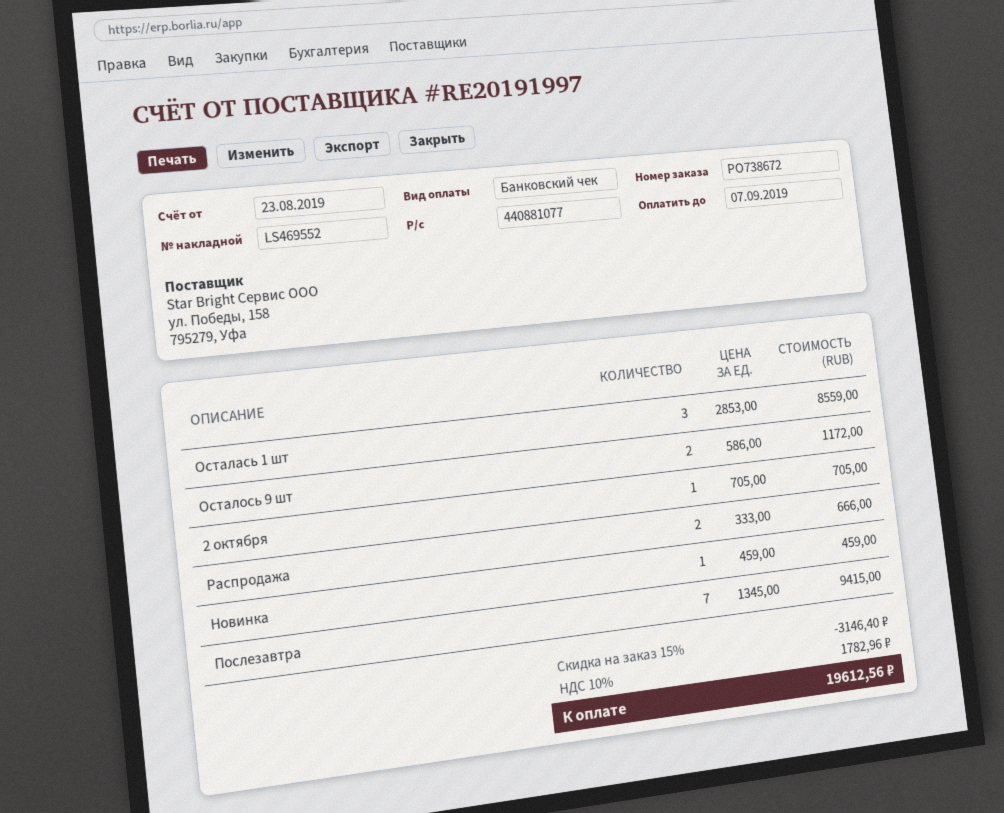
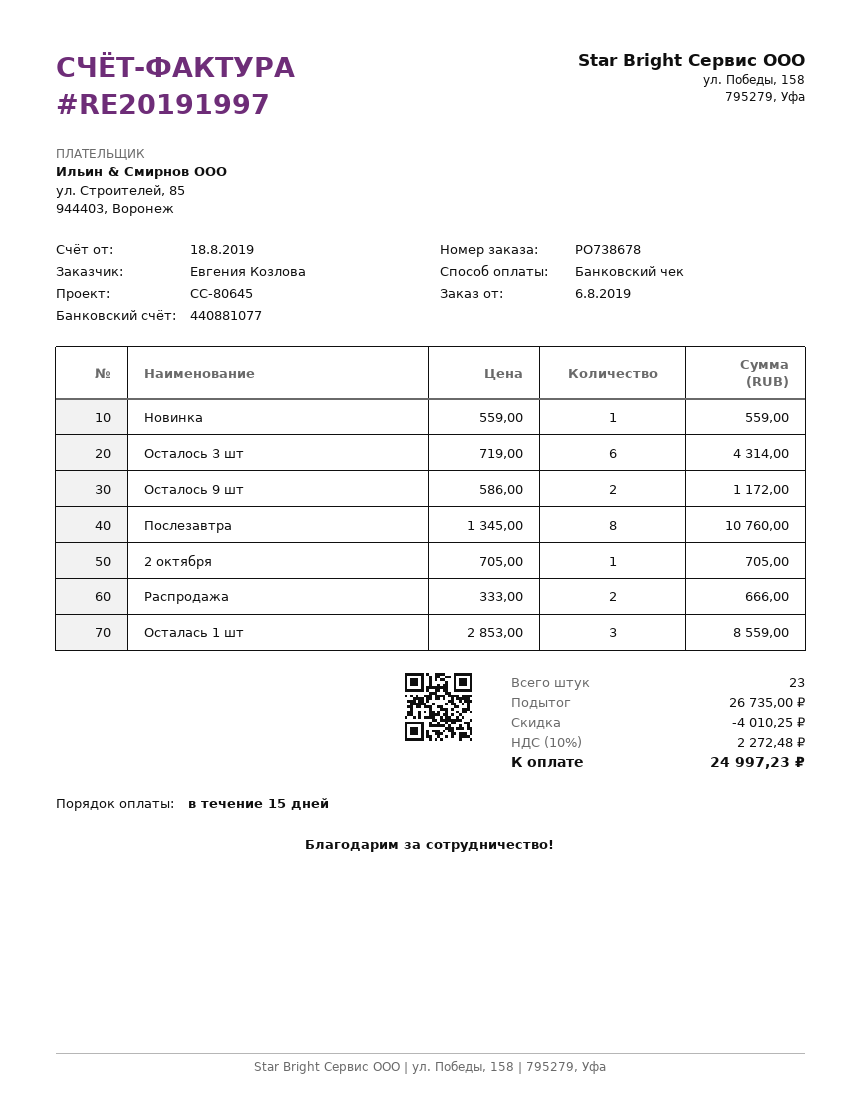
order number: PO738672 -> PO738678
invoice date: 2019-08-23 -> 2019-08-18
Новинка: 1 x 459.00 = 459.00 -> 1 x 559.00 = 559.00
Послезавтра: 7 x 1345.00 = 9415.00 -> 8 x 1345.00 = 10760.00
Осталось 3 шт: none -> 6 x 719.00 = 4314.00
discount: 3146.40 -> 4010.25
tax: 10% = 1782.96 -> 10% = 2272.48
total: 19612.56 -> 24997.23

